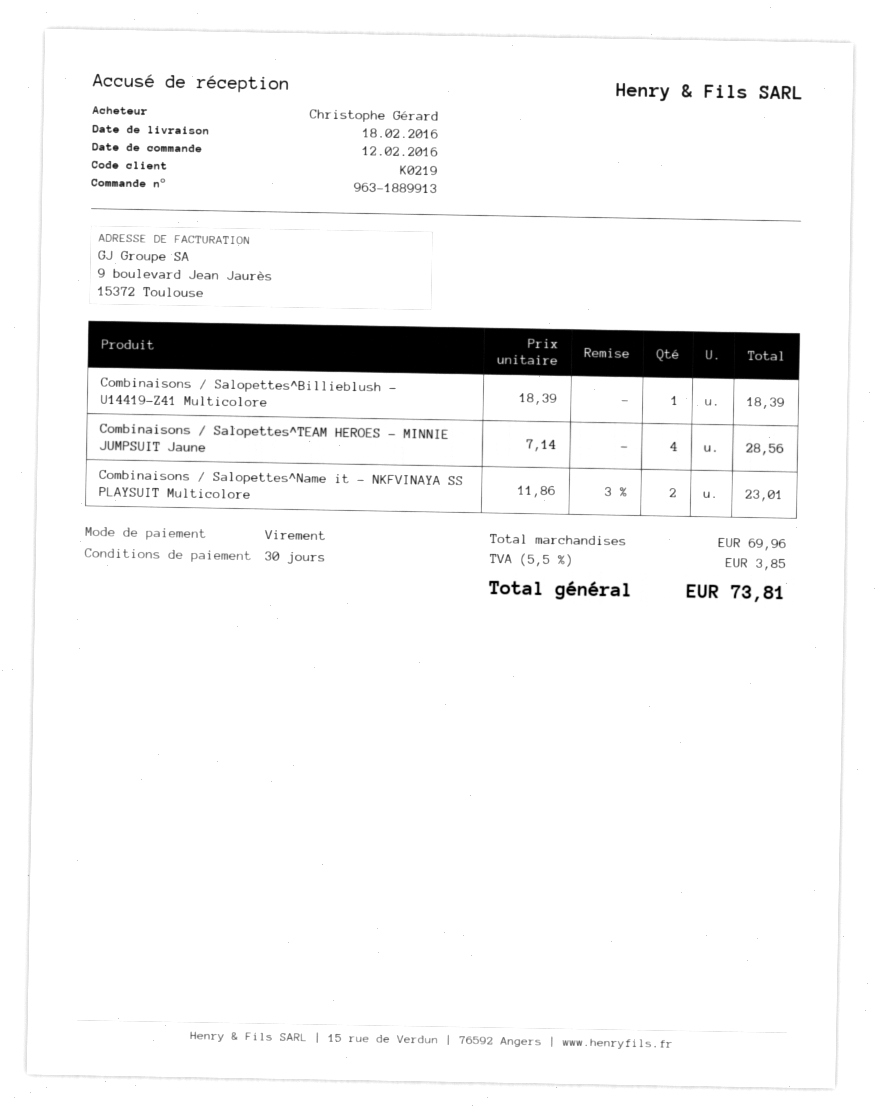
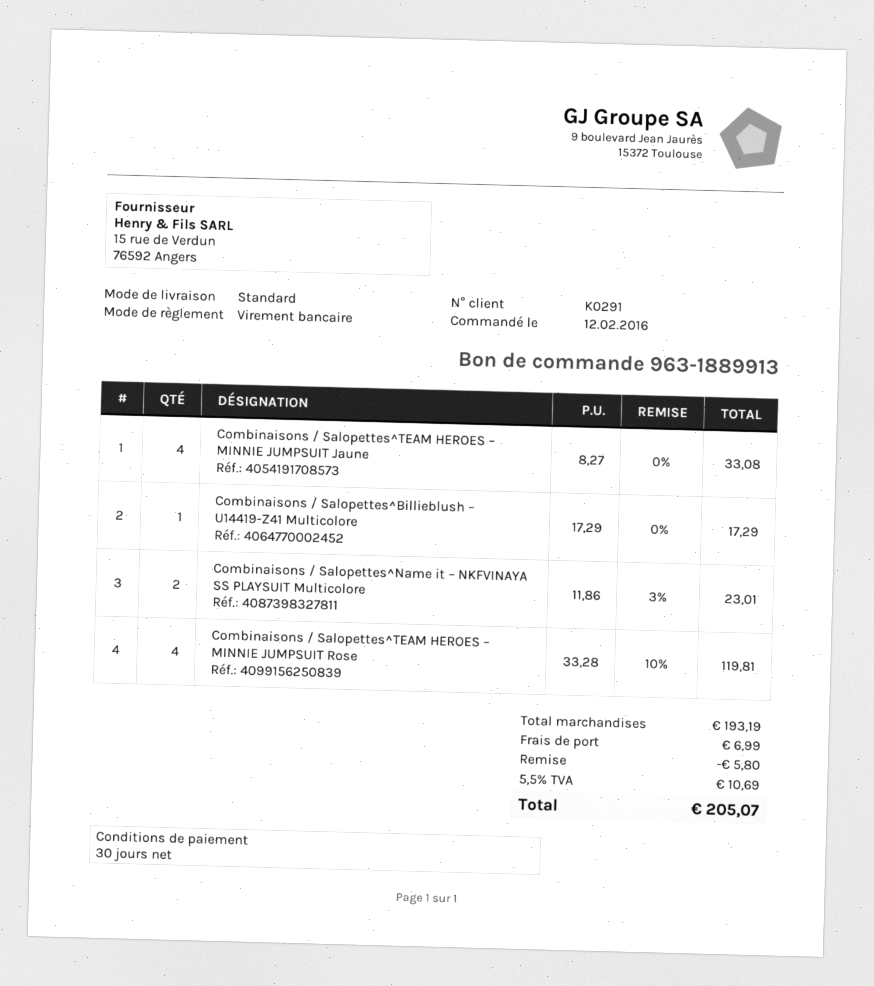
customer number: K0219 -> K0291
Combinaisons / Salopettes^Billieblush – U14419-Z41 Multicolore: 1 x 18.39 = 18.39 -> 1 x 17.29 = 17.29
Combinaisons / Salopettes^TEAM HEROES – MINNIE JUMPSUIT Jaune: 4 x 7.14 = 28.56 -> 4 x 8.27 = 33.08
Combinaisons / Salopettes^TEAM HEROES – MINNIE JUMPSUIT Rose: none -> 4 x 33.28 - 10% = 119.81
subtotal: 69.96 -> 193.19
discount: none -> 5.80
shipping: none -> 6.99
tax: 5.5% = 3.85 -> 5.5% = 10.69
total: 73.81 -> 205.07

